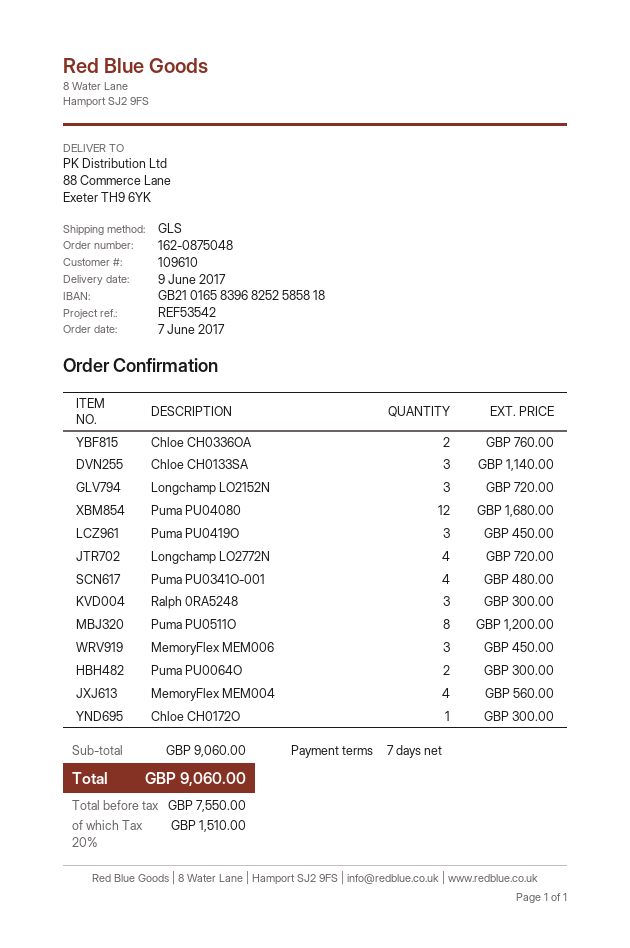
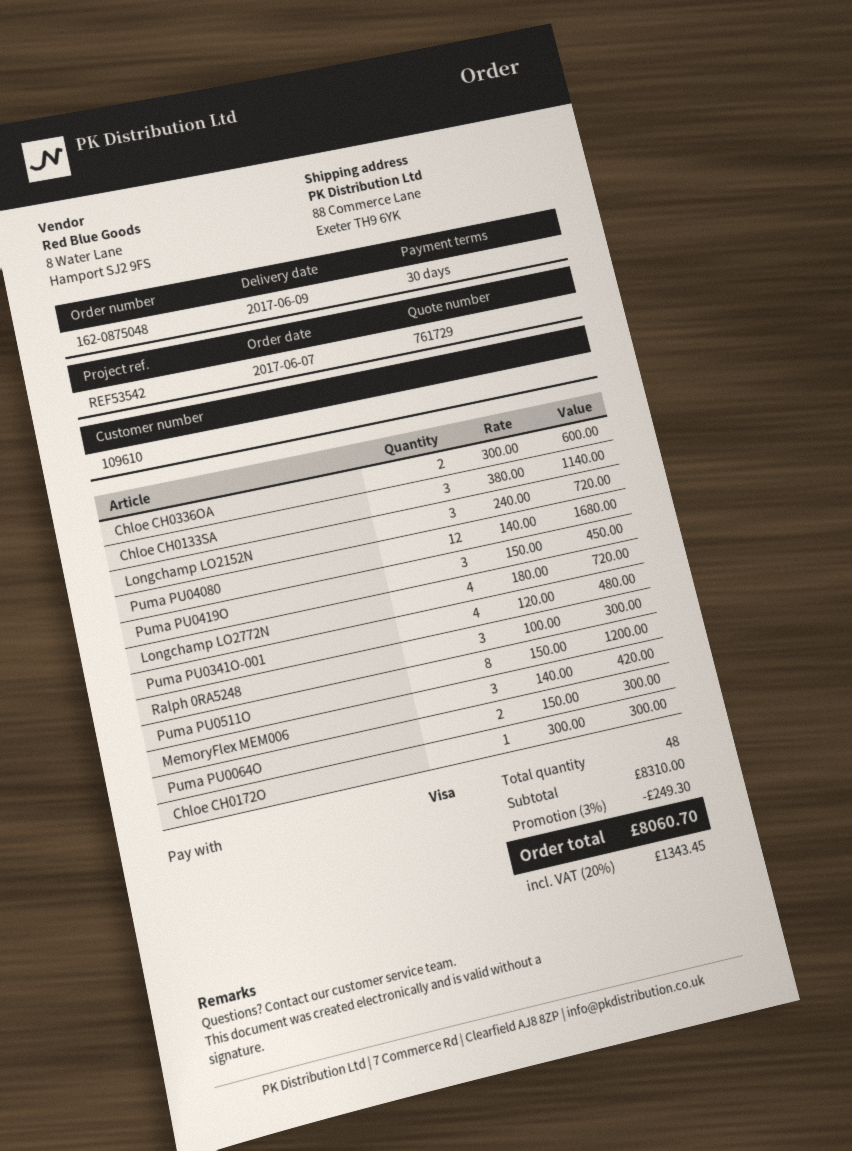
payment terms: 7 days -> 30 days
Chloe CH0336OA: 2 for 760.00 -> 2 for 600.00
MemoryFlex MEM006: 3 for 450.00 -> 3 for 420.00
MemoryFlex MEM004: 4 for 560.00 -> none
subtotal: 9060.00 -> 8310.00
discount: none -> 3% = 249.30
tax: 20% = 1510.00 -> 20% = 1343.45
total: 9060.00 -> 8060.70

